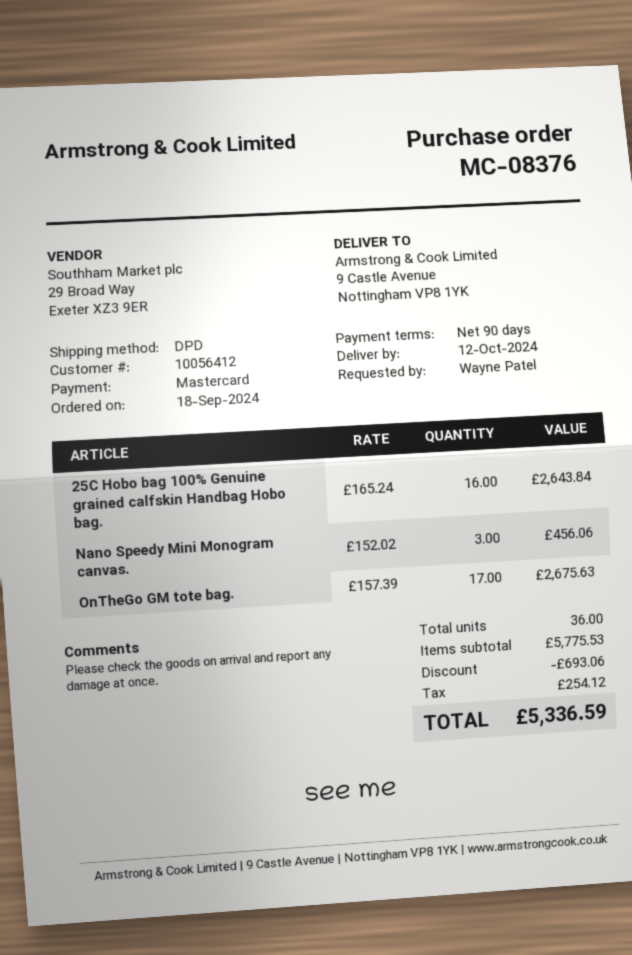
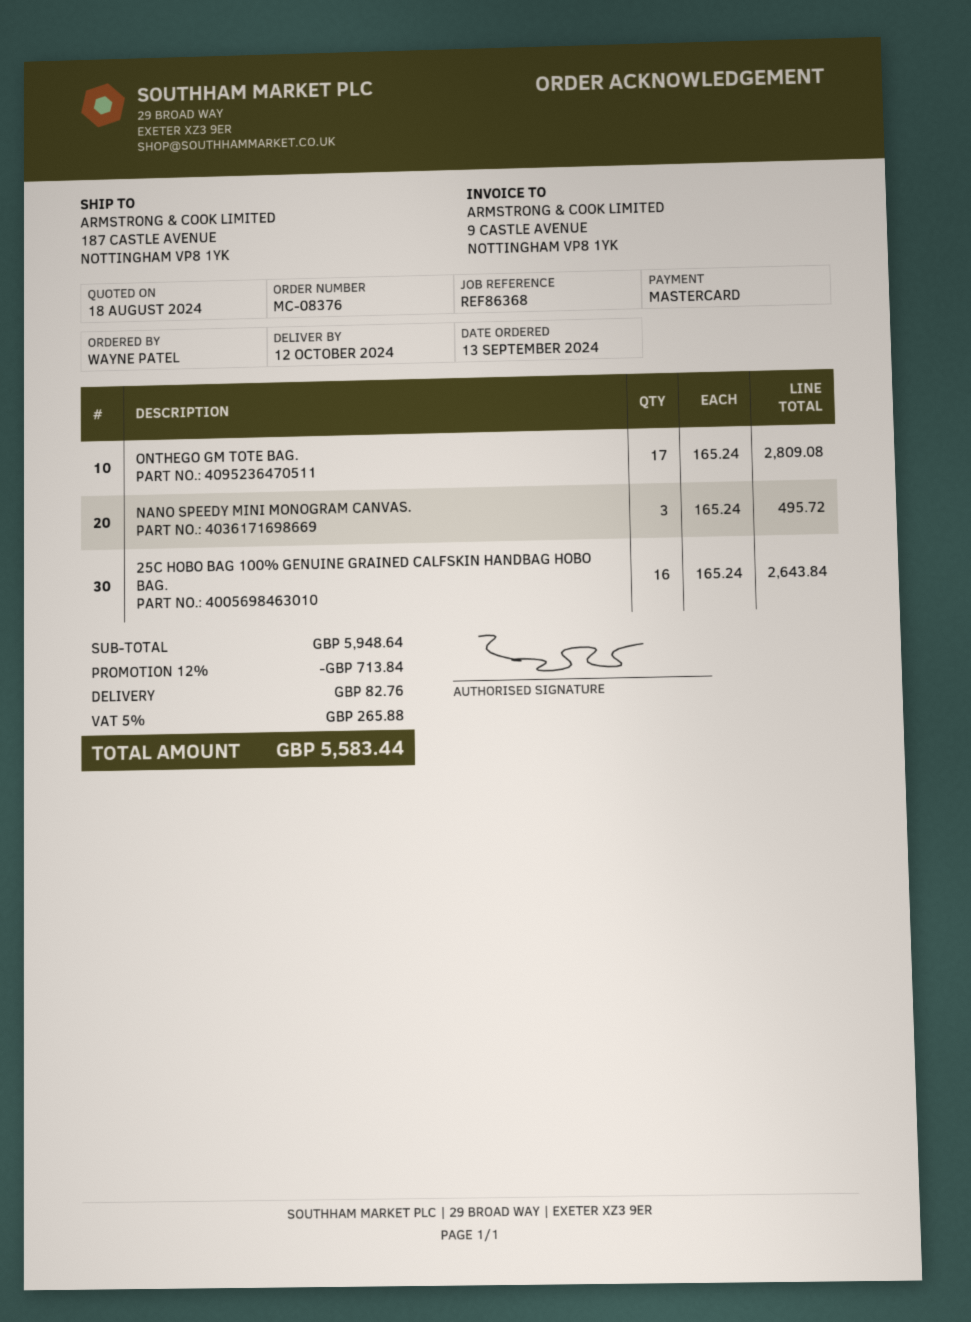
order date: 2024-09-18 -> 2024-09-13
ship to: 9 Castle Avenue, Nottingham VP8 1YK -> 187 CASTLE AVENUE, NOTTINGHAM VP8 1YK
Nano Speedy Mini Monogram canvas.: 3 x 152.02 = 456.06 -> 3 x 165.24 = 495.72
OnTheGo GM tote bag.: 17 x 157.39 = 2675.63 -> 17 x 165.24 = 2809.08
subtotal: 5775.53 -> 5948.64
discount: 693.06 -> 713.84
shipping: none -> 82.76
tax: 254.12 -> 265.88
total: 5336.59 -> 5583.44

